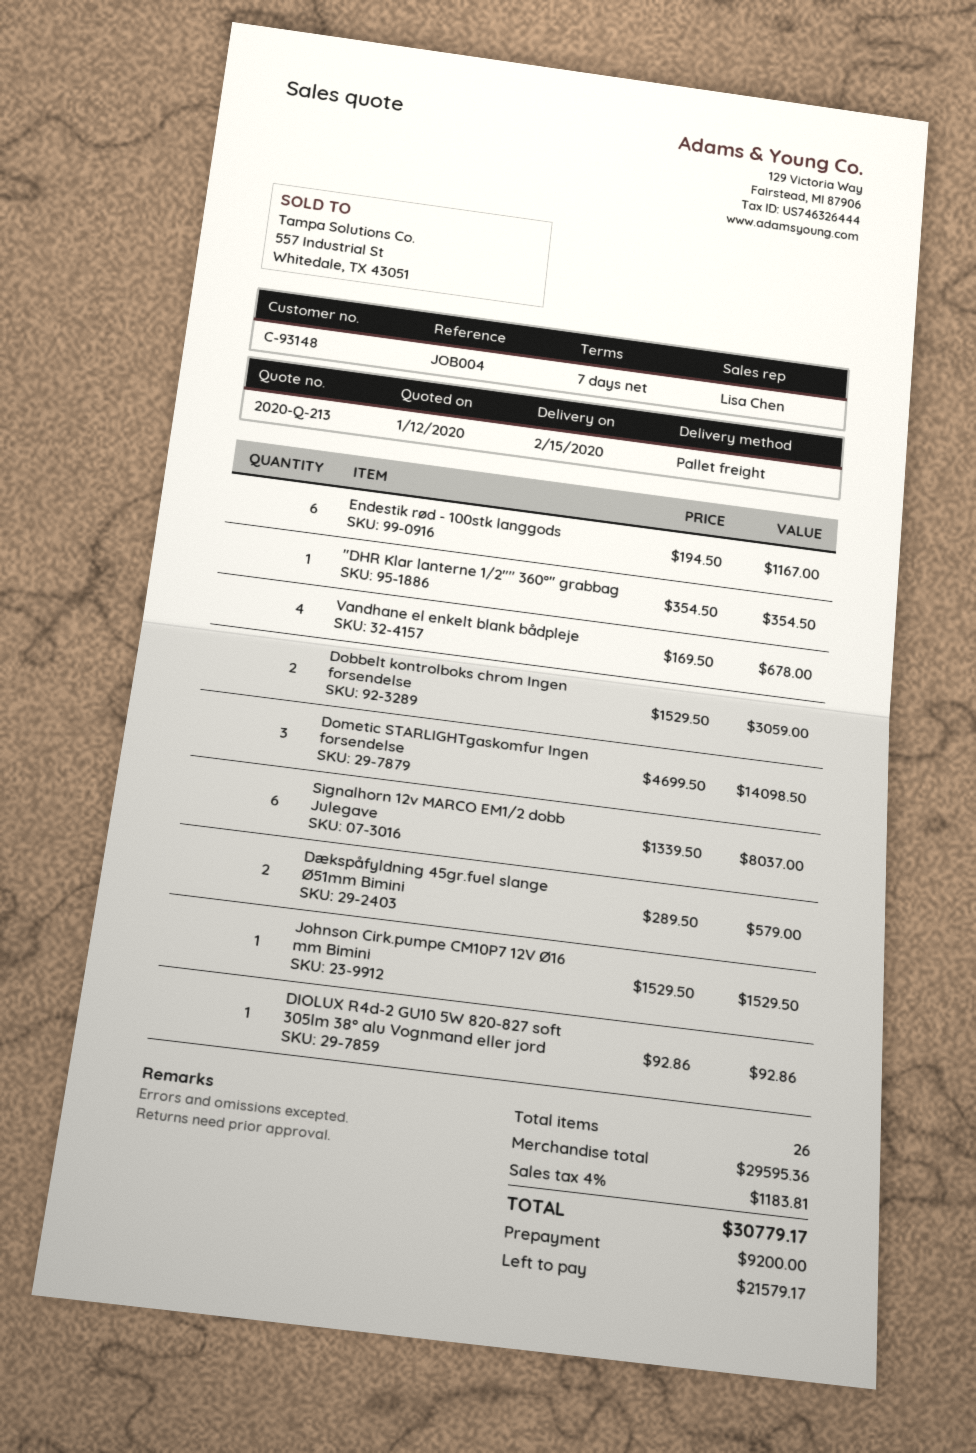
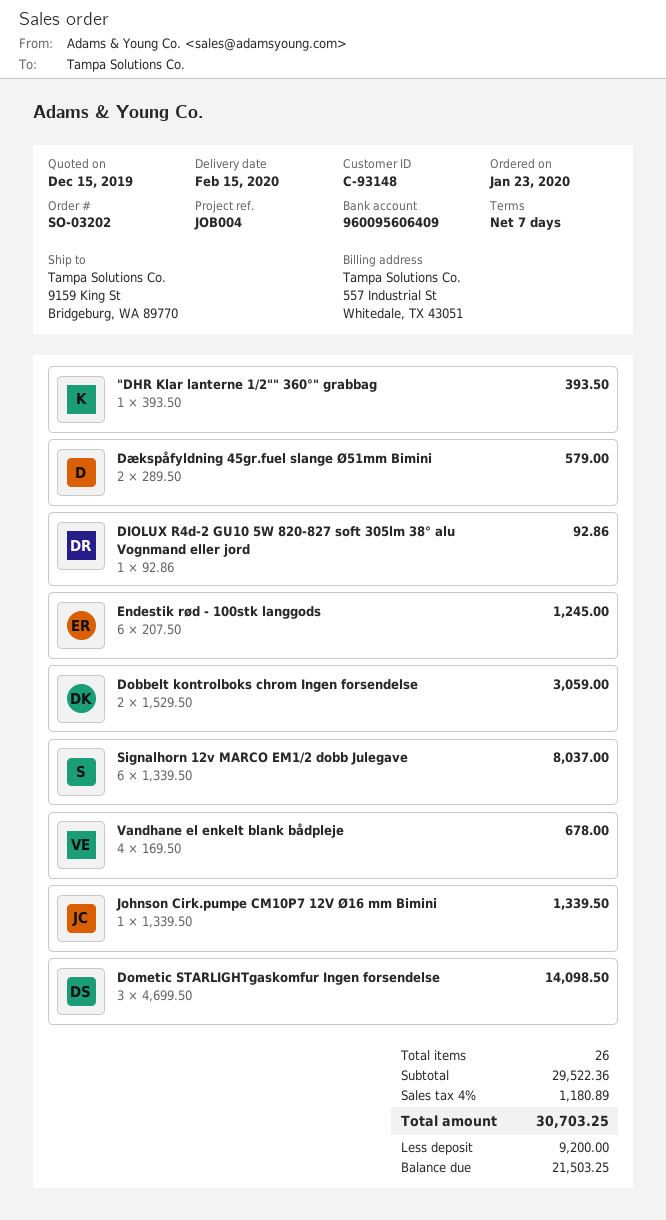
quote date: 2020-01-12 -> 2019-12-15
Endestik rød - 100stk langgods: 6 x 194.50 = 1167.00 -> 6 x 207.50 = 1245.00
"DHR Klar lanterne 1/2"" 360°" grabbag: 1 x 354.50 = 354.50 -> 1 x 393.50 = 393.50
Johnson Cirk.pumpe CM10P7 12V Ø16 mm Bimini: 1 x 1529.50 = 1529.50 -> 1 x 1339.50 = 1339.50
subtotal: 29595.36 -> 29522.36
tax: 4% = 1183.81 -> 4% = 1180.89
total: 30779.17 -> 30703.25
balance: 21579.17 -> 21503.25

